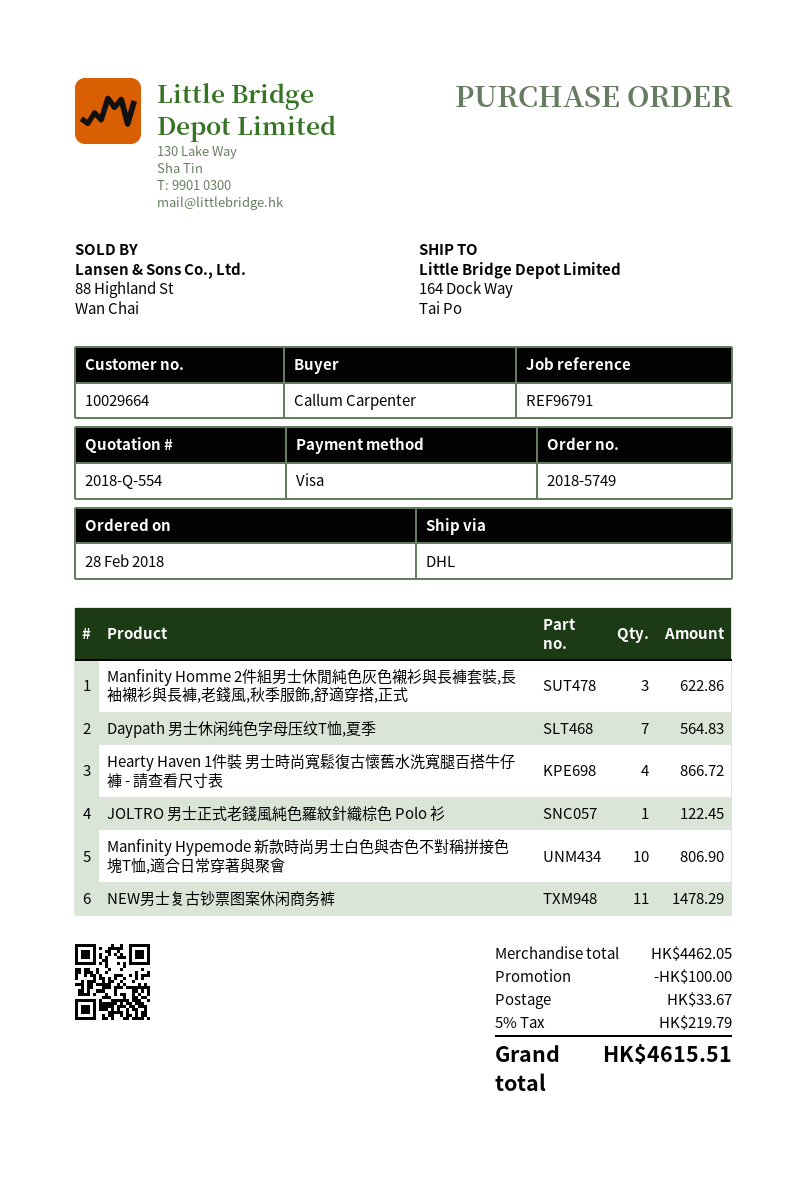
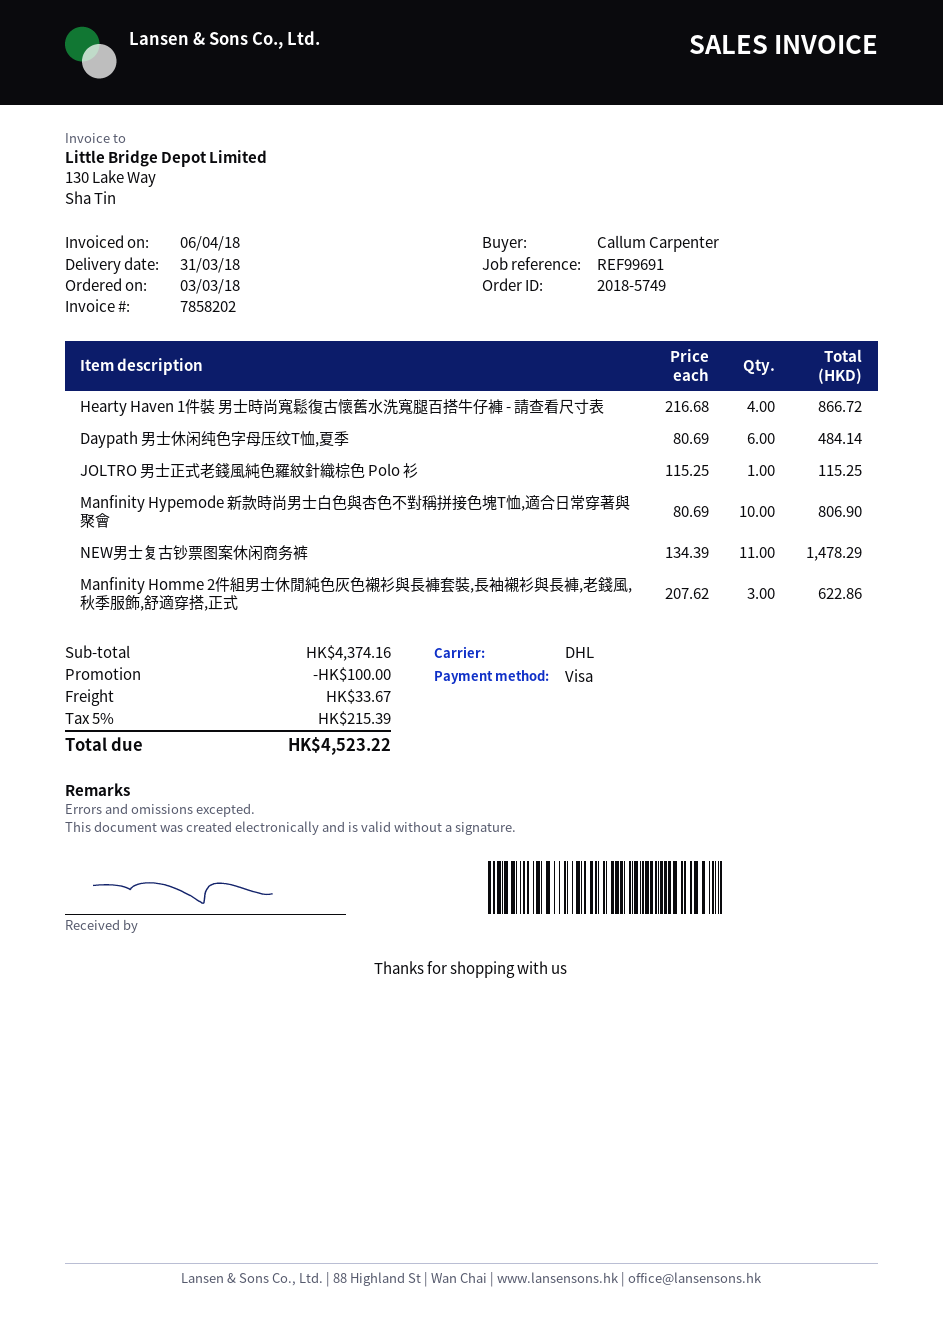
order date: 2018-02-28 -> 2018-03-03
reference: REF96791 -> REF99691
Daypath 男士休闲纯色字母压纹T恤,夏季: 7 for 564.83 -> 6 for 484.14
JOLTRO 男士正式老錢風純色羅紋針織棕色 Polo 衫: 1 for 122.45 -> 1 for 115.25
subtotal: 4462.05 -> 4374.16
tax: 5% = 219.79 -> 5% = 215.39
total: 4615.51 -> 4523.22

